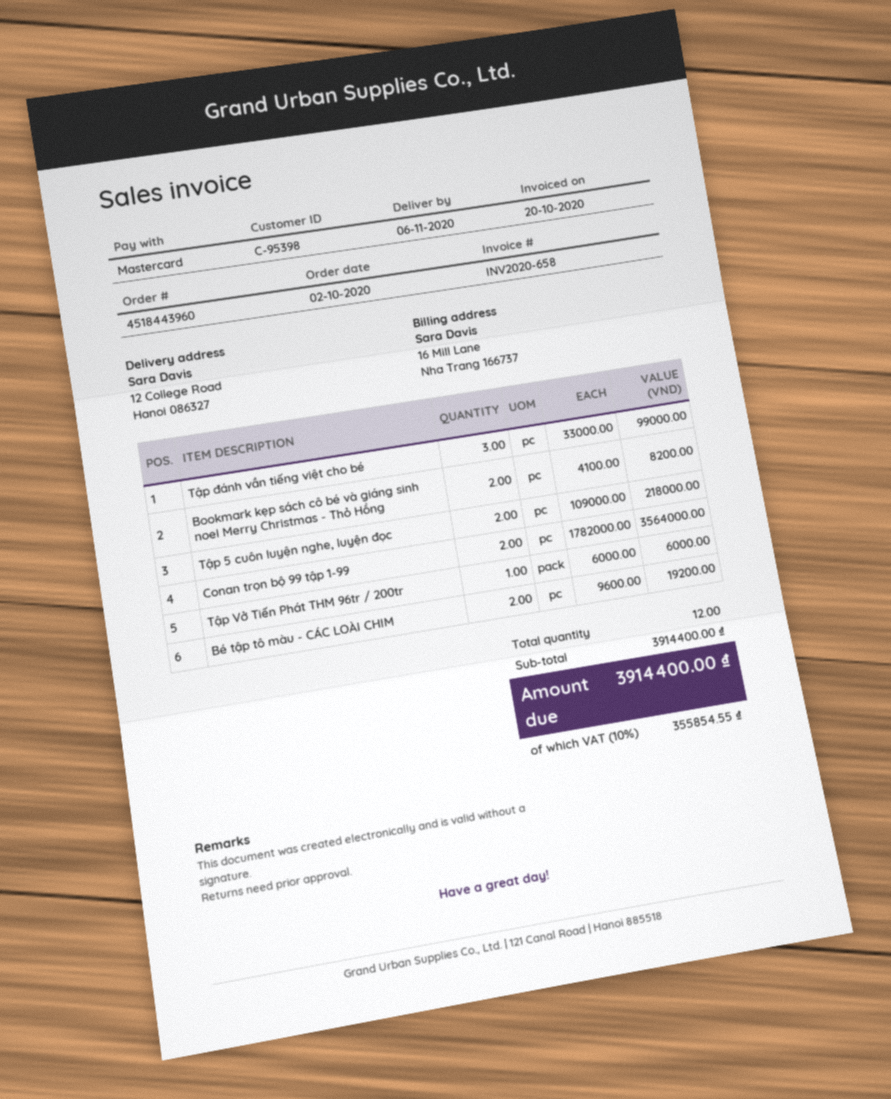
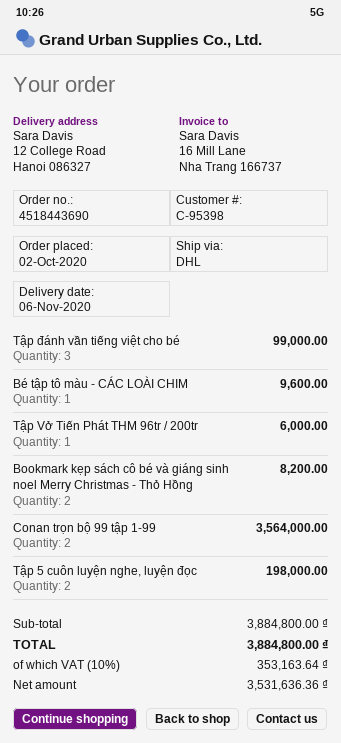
order number: 4518443960 -> 4518443690
Tập 5 cuôn luyện nghe, luyện đọc: 2 for 218000.00 -> 2 for 198000.00
Bé tập tô màu - CÁC LOÀI CHIM: 2 for 19200.00 -> 1 for 9600.00
subtotal: 3914400.00 -> 3884800.00
tax: 10% = 355854.55 -> 10% = 353163.64
total: 3914400.00 -> 3884800.00

